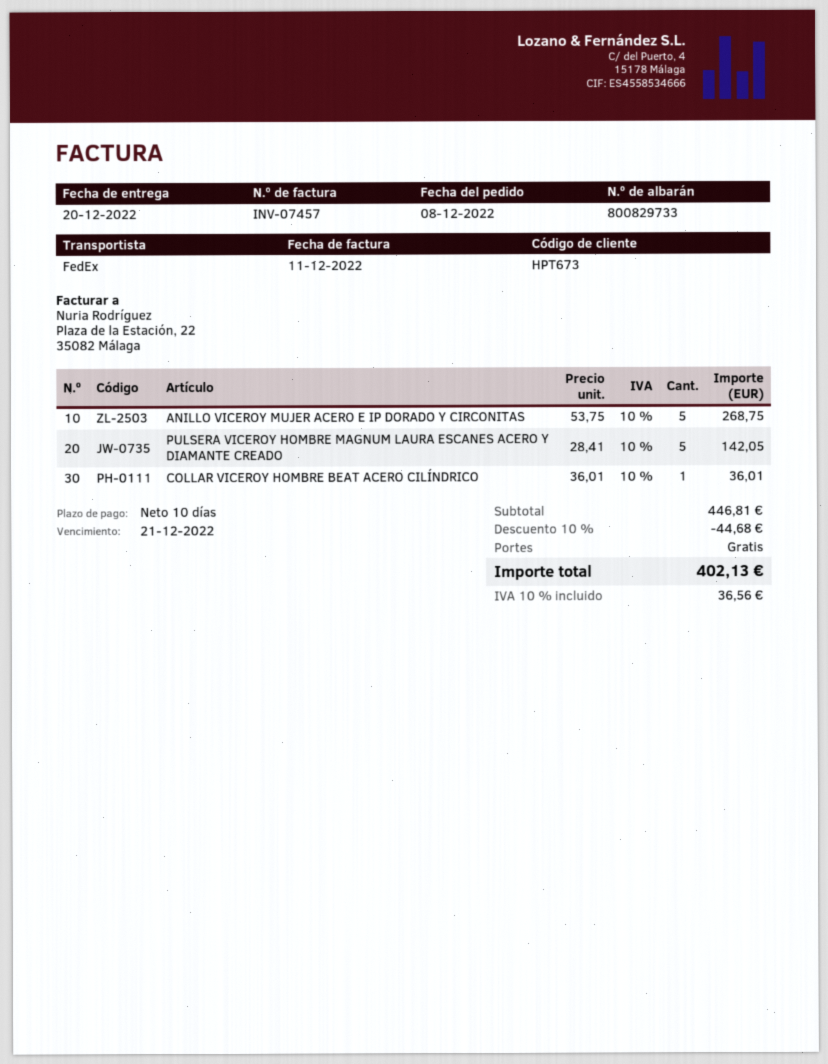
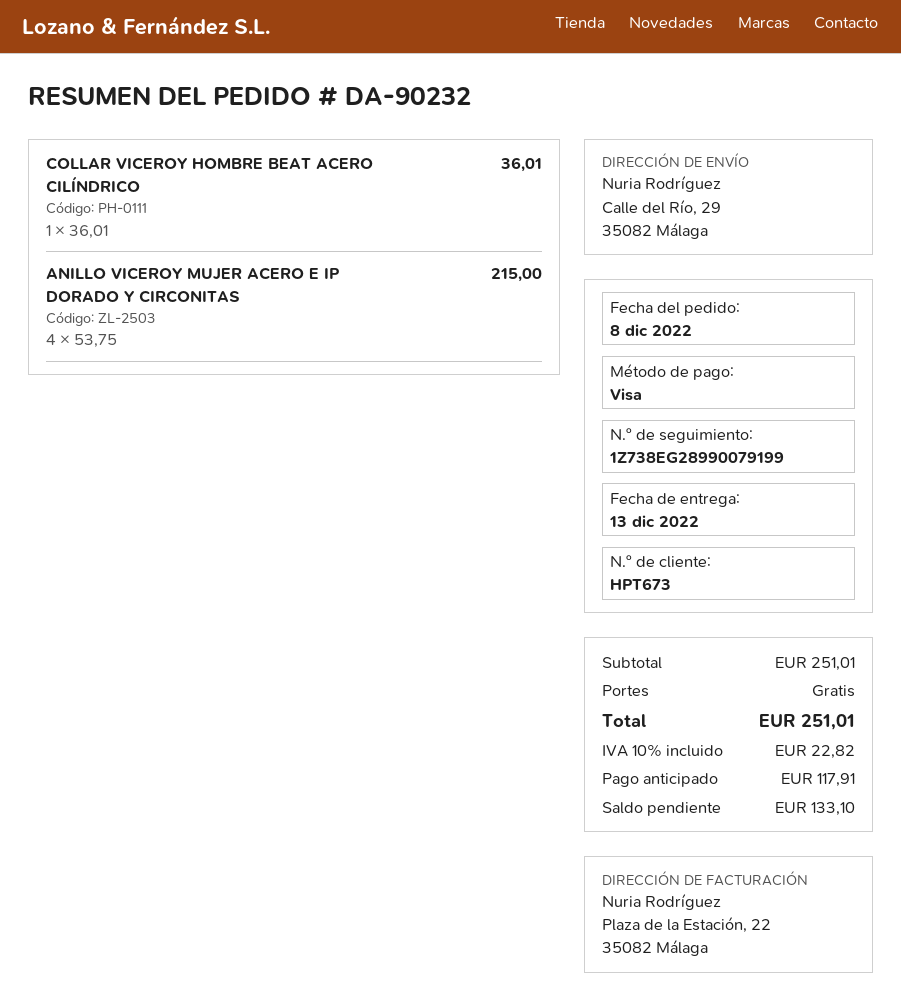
delivery date: 2022-12-20 -> 2022-12-13
ANILLO VICEROY MUJER ACERO E IP DORADO Y CIRCONITAS: 5 x 53.75 = 268.75 -> 4 x 53.75 = 215.00
PULSERA VICEROY HOMBRE MAGNUM LAURA ESCANES ACERO Y DIAMANTE CREADO: 5 x 28.41 = 142.05 -> none
subtotal: 446.81 -> 251.01
discount: 10% = 44.68 -> none
tax: 10% = 36.56 -> 10% = 22.82
total: 402.13 -> 251.01

